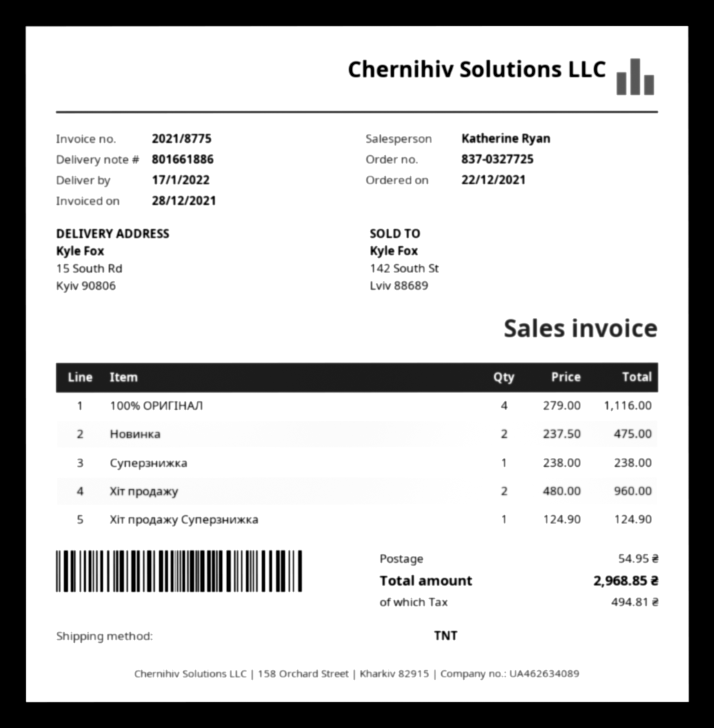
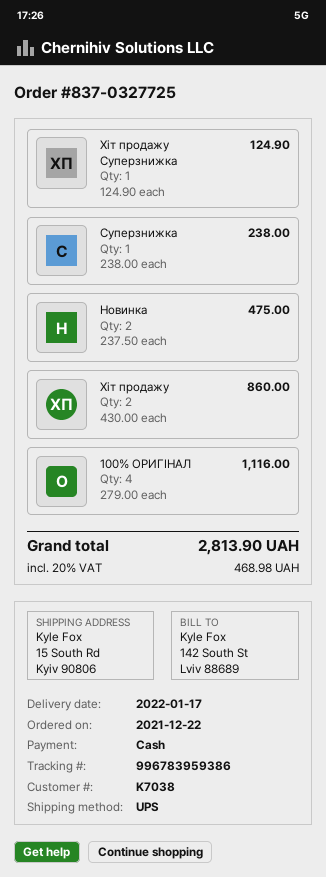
shipping method: TNT -> UPS
Хіт продажу: 2 x 480.00 = 960.00 -> 2 x 430.00 = 860.00
shipping: 54.95 -> none
tax: 494.81 -> 468.98
total: 2968.85 -> 2813.90

